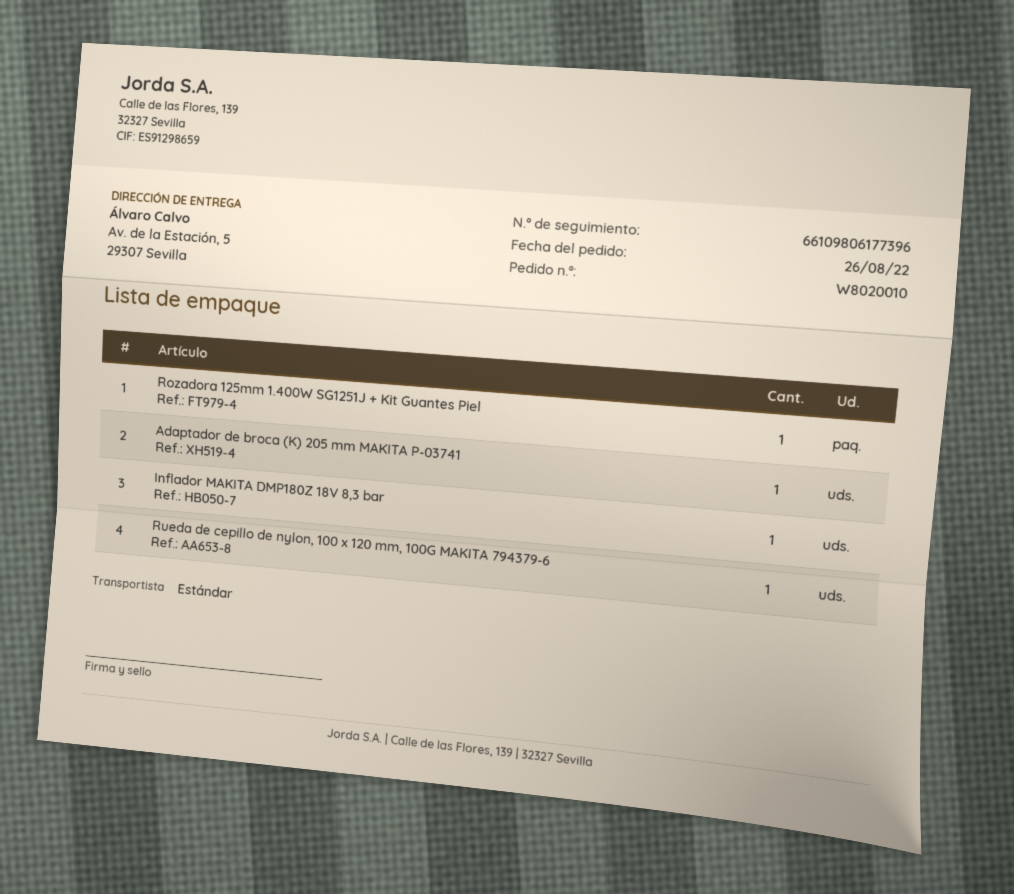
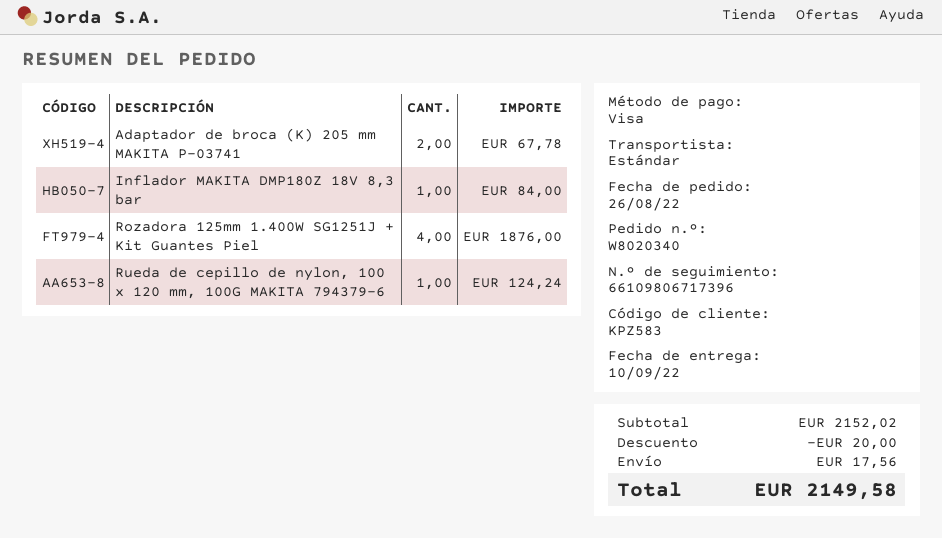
order number: W8020010 -> W8020340
tracking number: 66109806177396 -> 66109806717396
Rozadora 125mm 1.400W SG1251J + Kit Guantes Piel: 1 -> 4
Adaptador de broca (K) 205 mm MAKITA P-03741: 1 -> 2

